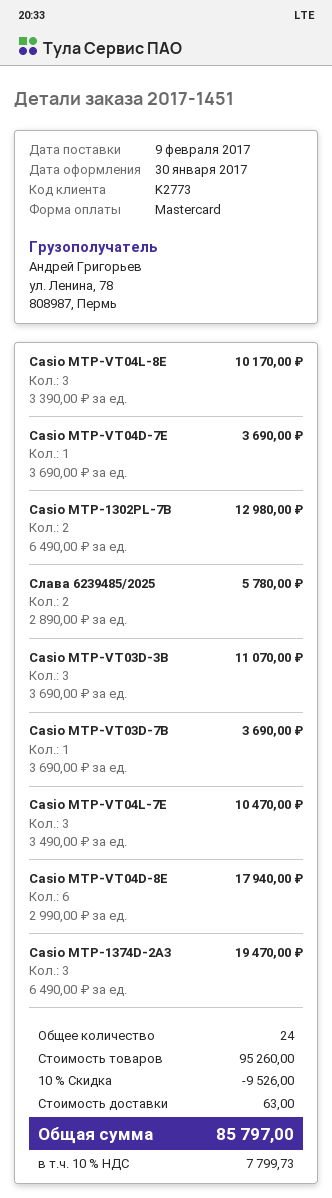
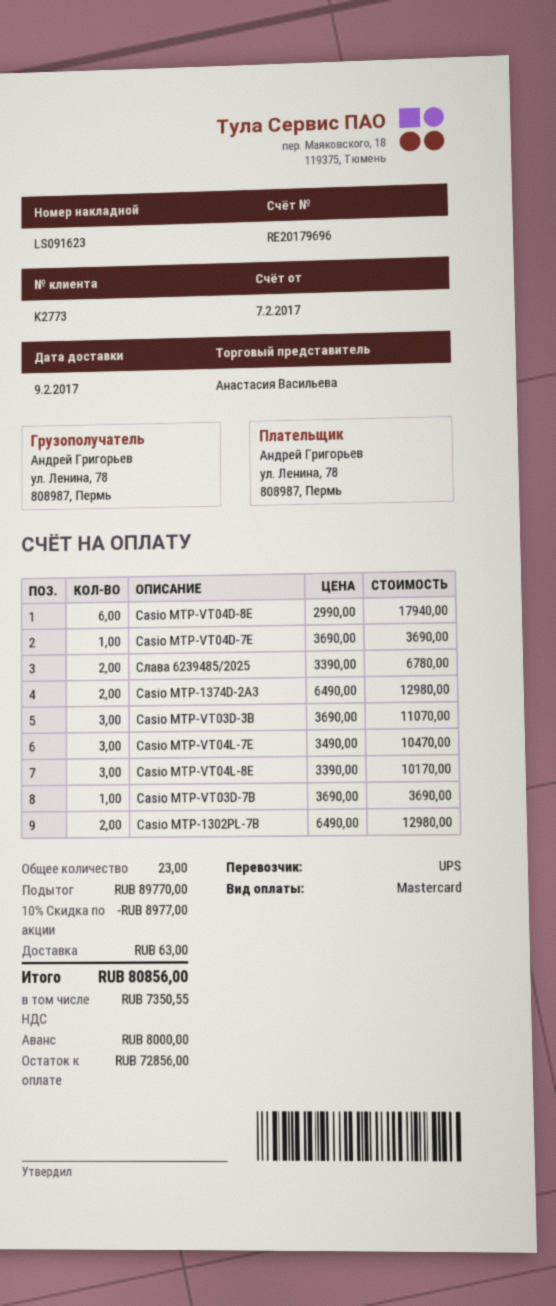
Слава 6239485/2025: 2 x 2890.00 = 5780.00 -> 2 x 3390.00 = 6780.00
Casio MTP-1374D-2A3: 3 x 6490.00 = 19470.00 -> 2 x 6490.00 = 12980.00
total quantity: 24 -> 23
subtotal: 95260.00 -> 89770.00
discount: 10% = 9526.00 -> 10% = 8977.00
tax: 7799.73 -> 7350.55
total: 85797.00 -> 80856.00

